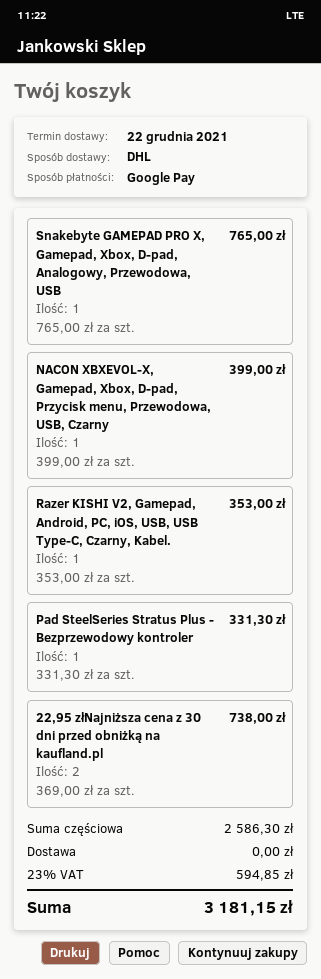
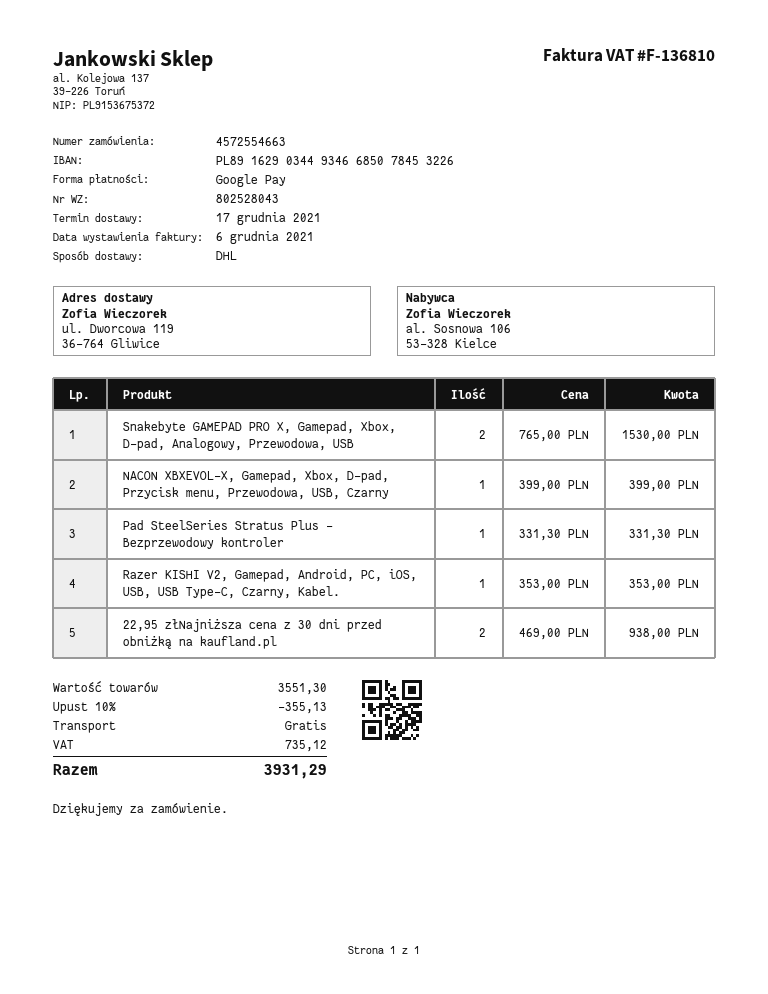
delivery date: 2021-12-22 -> 2021-12-17
Snakebyte GAMEPAD PRO X, Gamepad, Xbox, D-pad, Analogowy, Przewodowa, USB: 1 x 765.00 = 765.00 -> 2 x 765.00 = 1530.00
22,95 złNajniższa cena z 30 dni przed obniżką na kaufland.pl: 2 x 369.00 = 738.00 -> 2 x 469.00 = 938.00
subtotal: 2586.30 -> 3551.30
discount: none -> 10% = 355.13
tax: 594.85 -> 735.12
total: 3181.15 -> 3931.29

